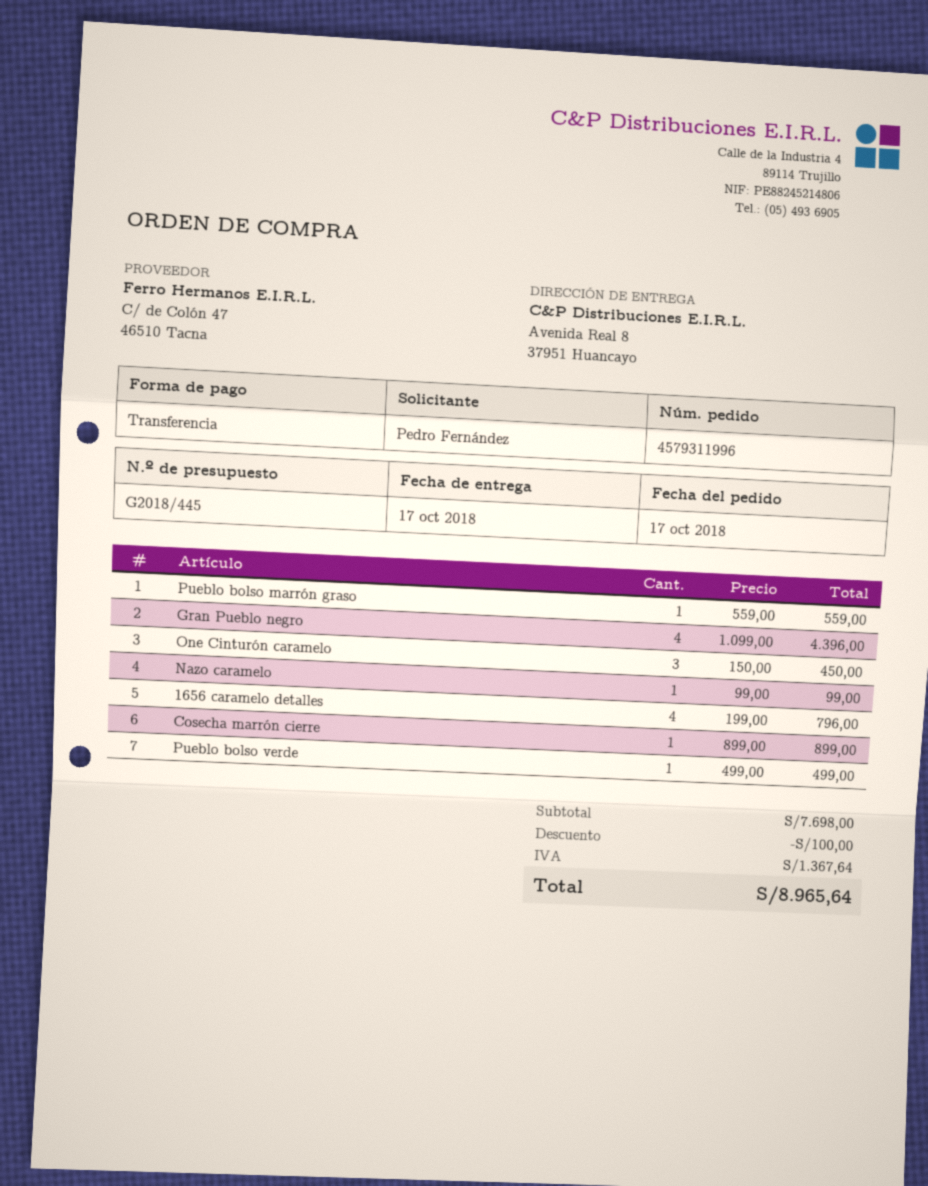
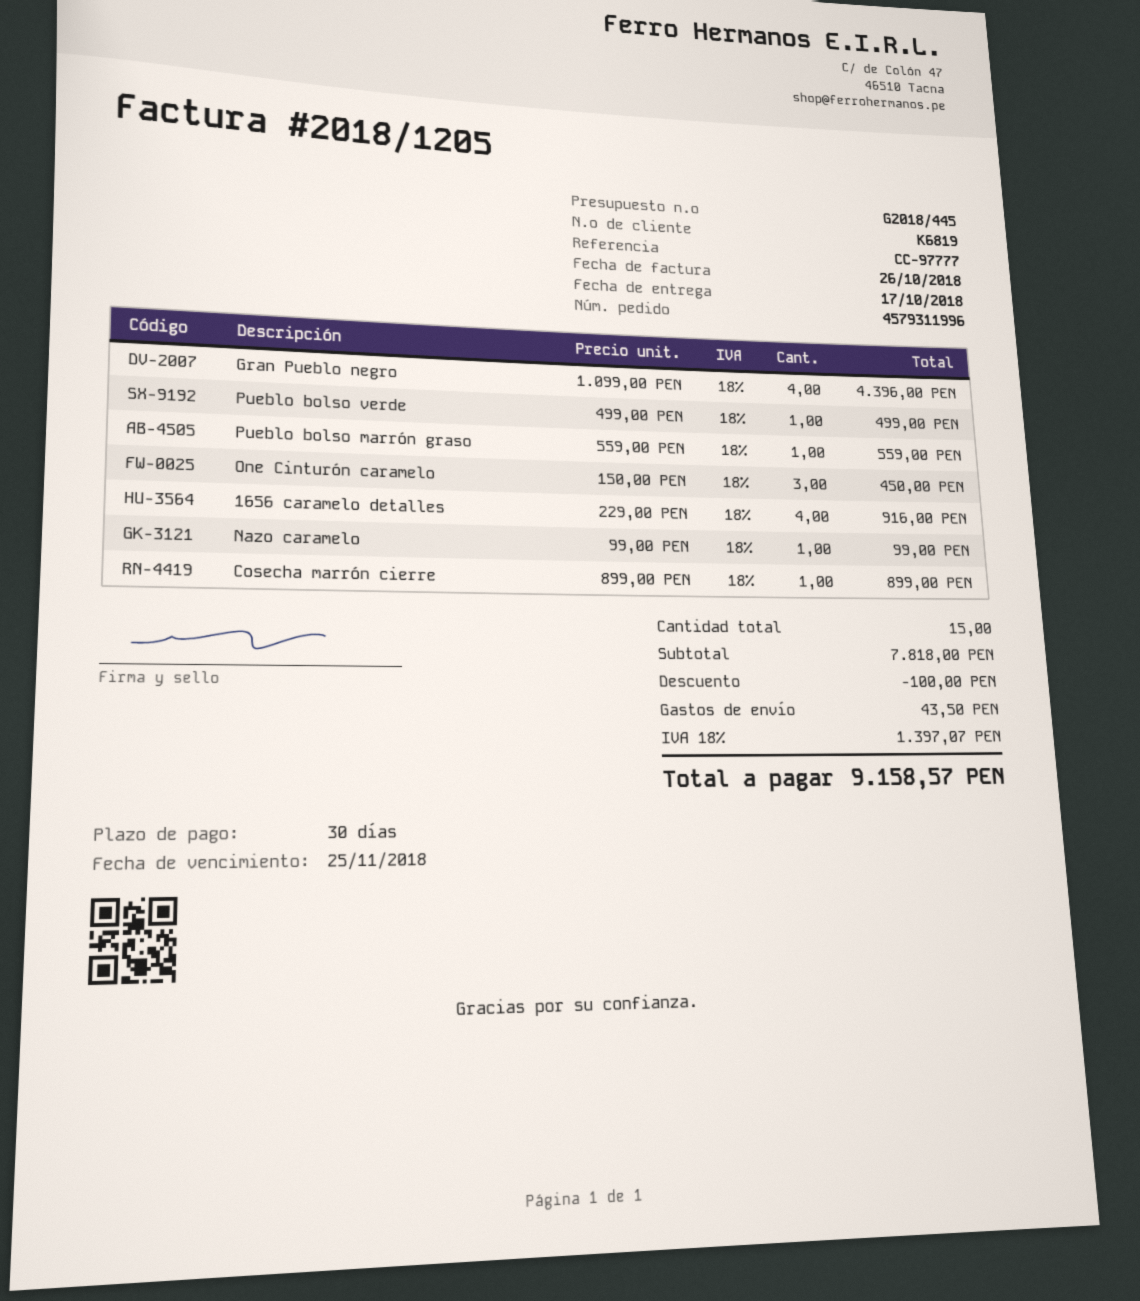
1656 caramelo detalles: 4 x 199.00 = 796.00 -> 4 x 229.00 = 916.00
subtotal: 7698.00 -> 7818.00
shipping: none -> 43.50
tax: 1367.64 -> 1397.07
total: 8965.64 -> 9158.57

